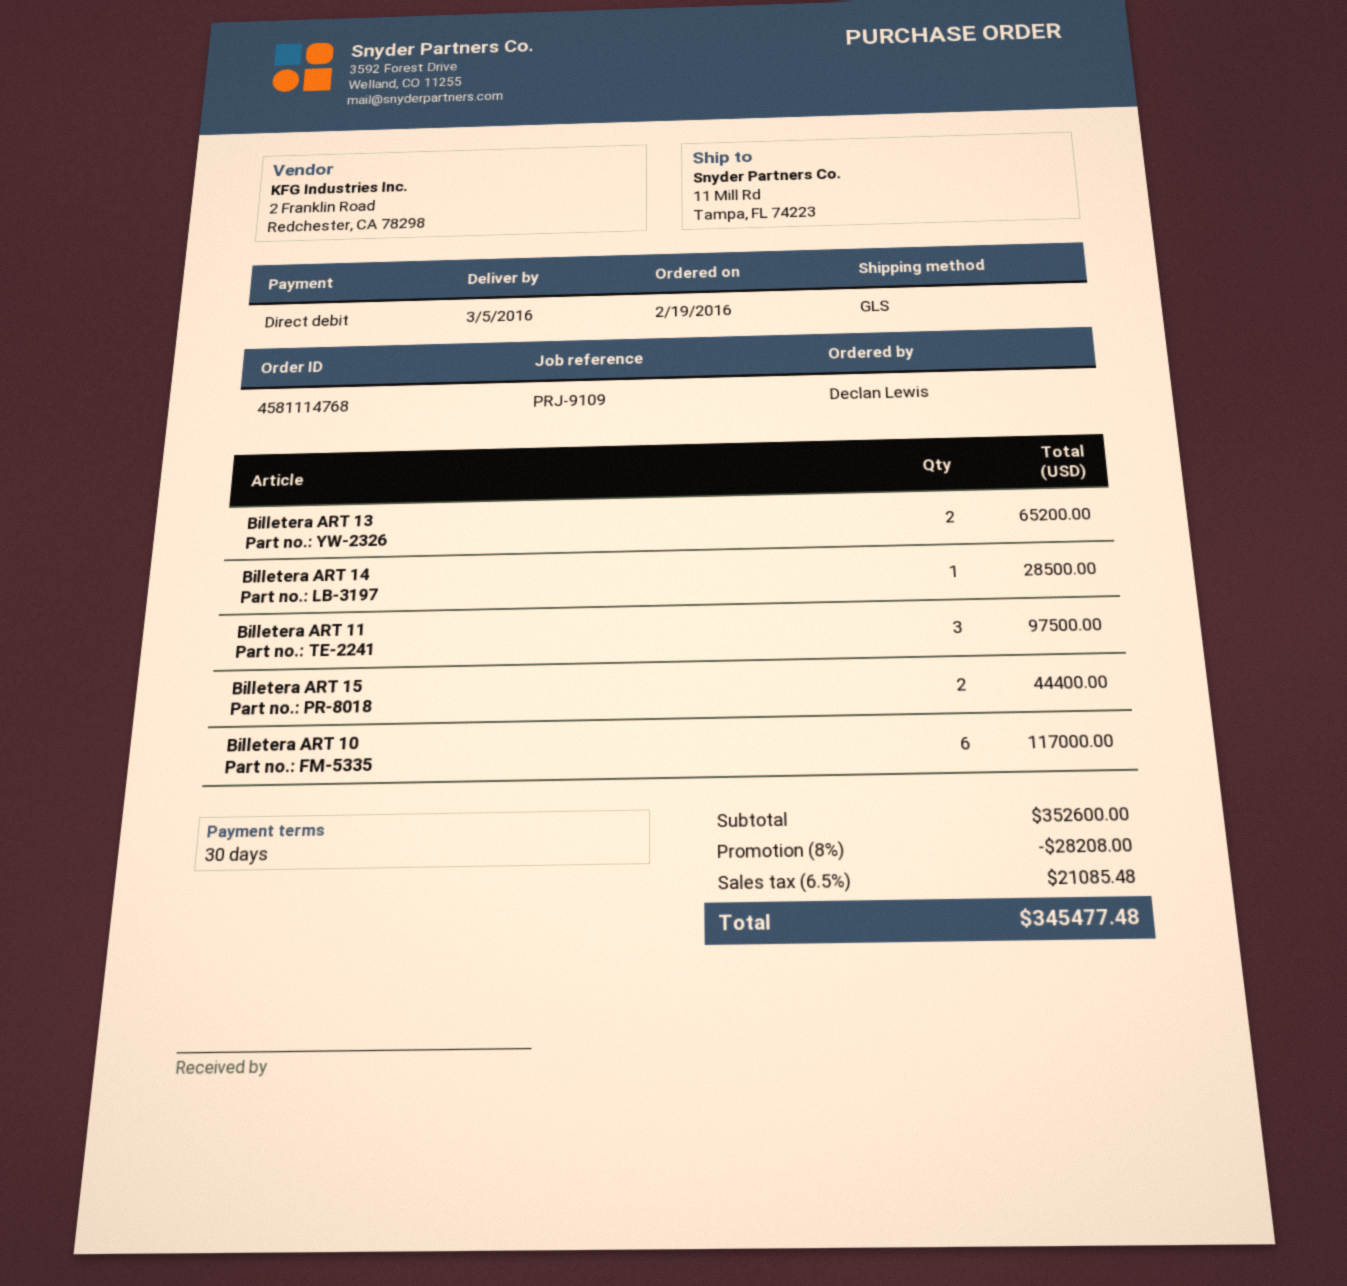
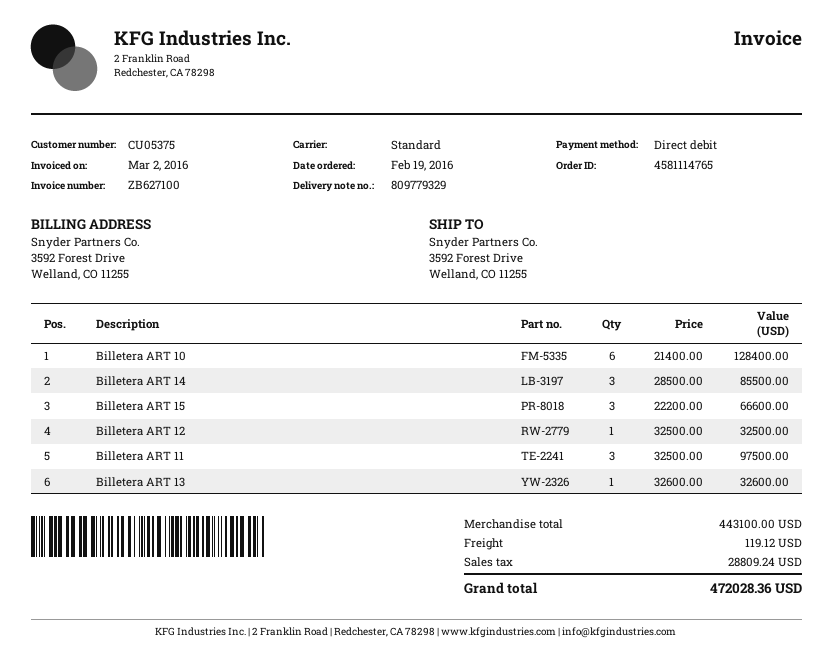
order number: 4581114768 -> 4581114765
shipping method: GLS -> standard
ship to: 11 Mill Rd, Tampa, FL 74223 -> 3592 Forest Drive, Welland, CO 11255
Billetera ART 13: 2 for 65200.00 -> 1 for 32600.00
Billetera ART 14: 1 for 28500.00 -> 3 for 85500.00
Billetera ART 15: 2 for 44400.00 -> 3 for 66600.00
Billetera ART 10: 6 for 117000.00 -> 6 for 128400.00
Billetera ART 12: none -> 1 for 32500.00
subtotal: 352600.00 -> 443100.00
discount: 8% = 28208.00 -> none
shipping: none -> 119.12
tax: 21085.48 -> 28809.24
total: 345477.48 -> 472028.36

